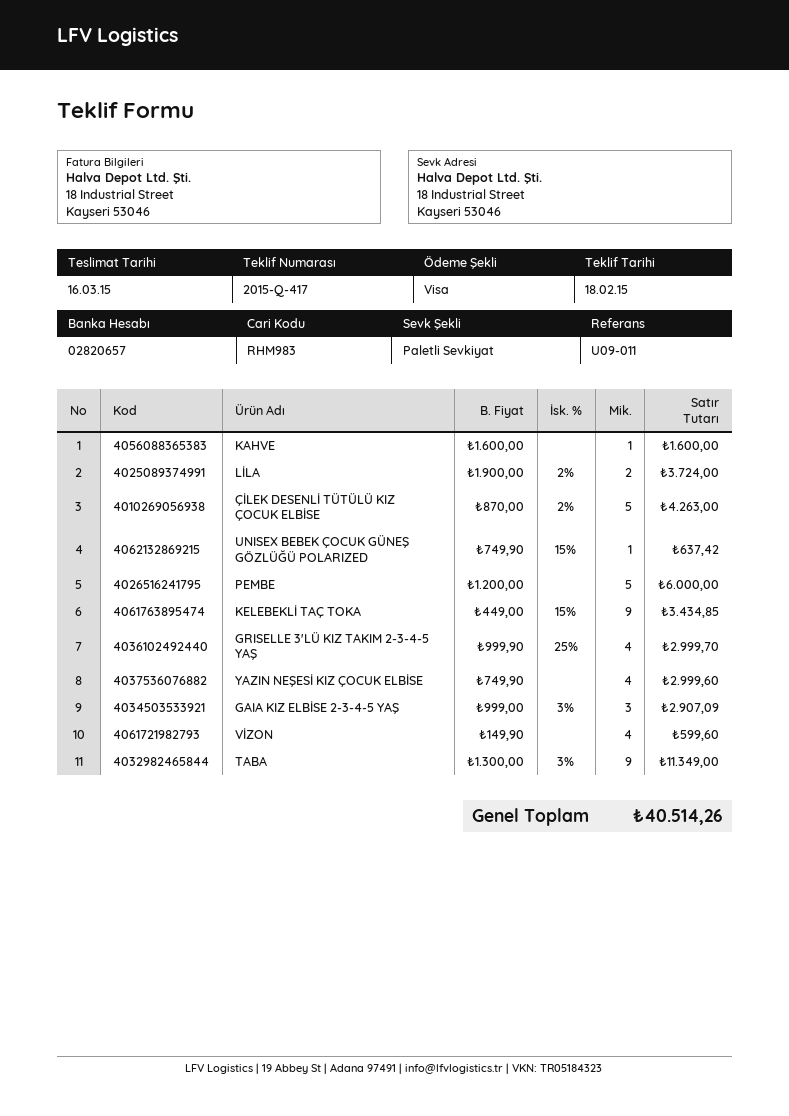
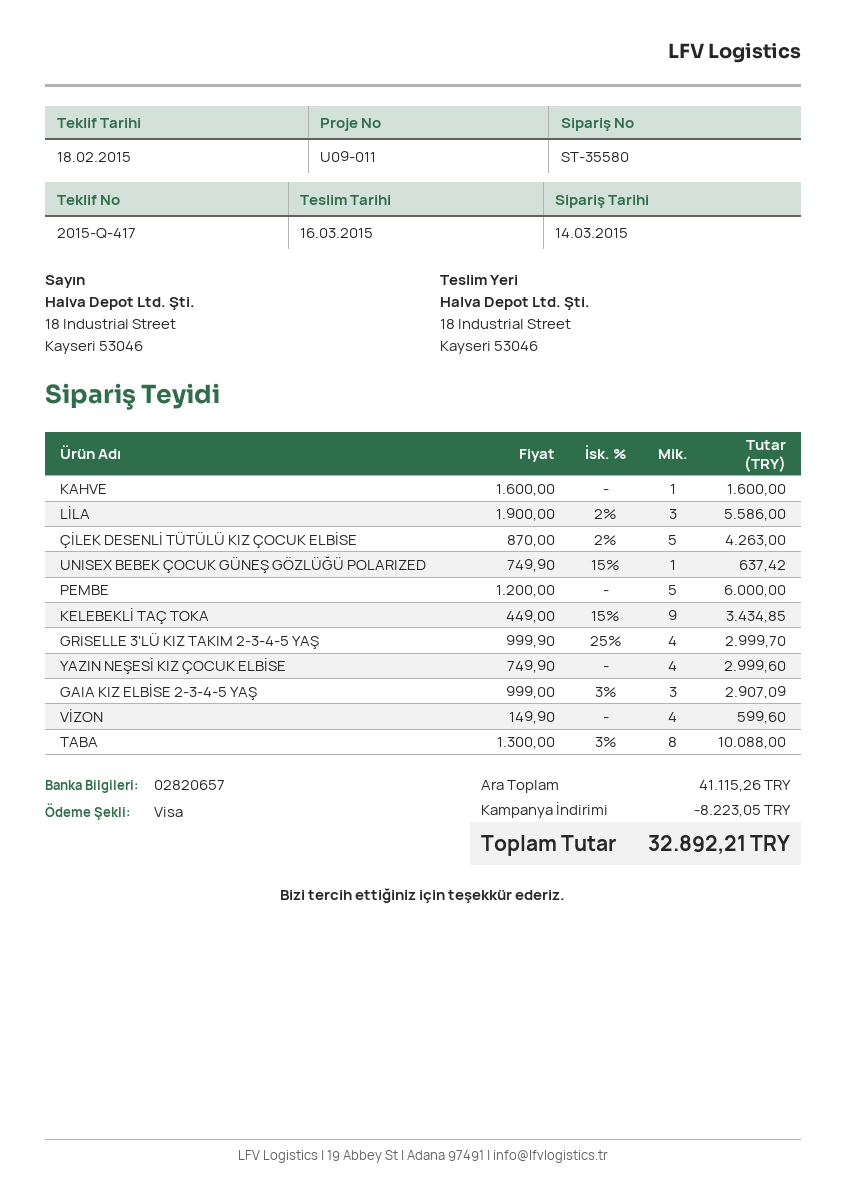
LİLA: 2 x 1900.00 - 2% = 3724.00 -> 3 x 1900.00 - 2% = 5586.00
TABA: 9 x 1300.00 - 3% = 11349.00 -> 8 x 1300.00 - 3% = 10088.00
discount: none -> 8223.05
total: 40514.26 -> 32892.21

